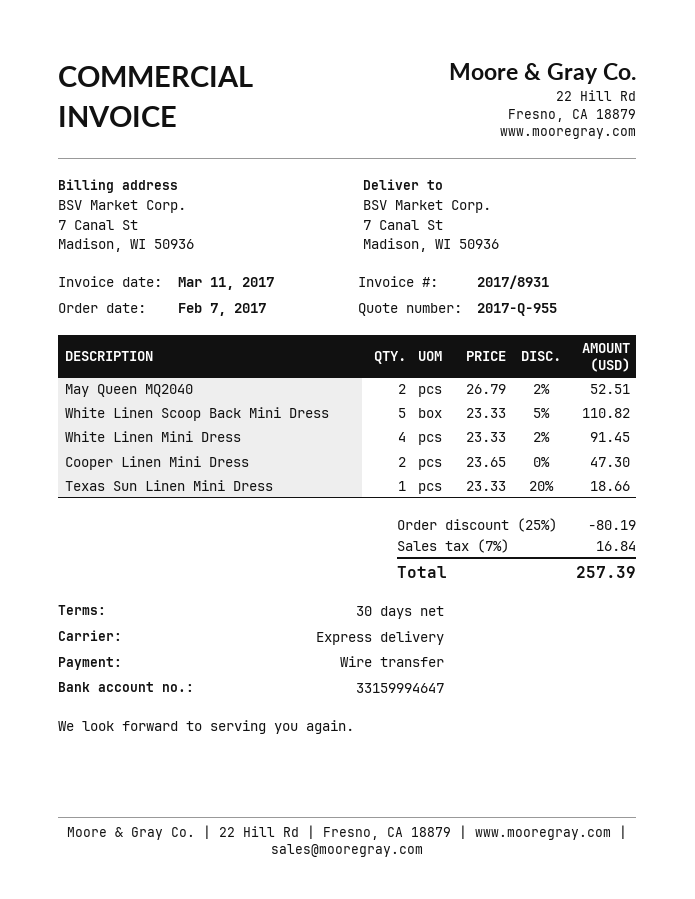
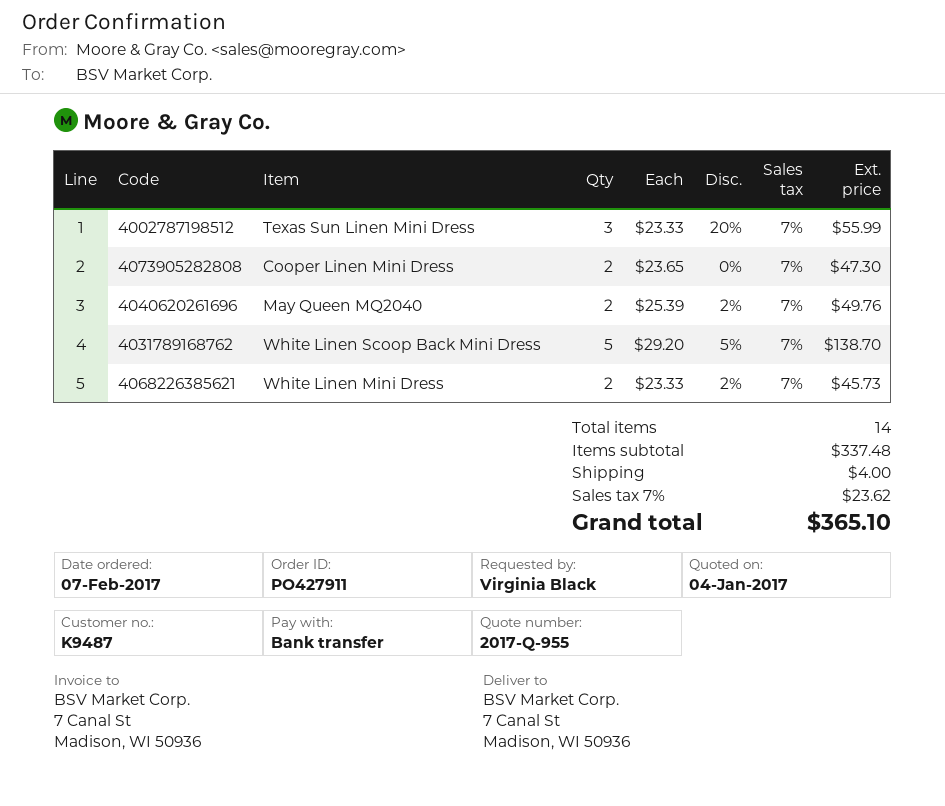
May Queen MQ2040: 2 x 26.79 - 2% = 52.51 -> 2 x 25.39 - 2% = 49.76
White Linen Scoop Back Mini Dress: 5 x 23.33 - 5% = 110.82 -> 5 x 29.20 - 5% = 138.70
White Linen Mini Dress: 4 x 23.33 - 2% = 91.45 -> 2 x 23.33 - 2% = 45.73
Texas Sun Linen Mini Dress: 1 x 23.33 - 20% = 18.66 -> 3 x 23.33 - 20% = 55.99
discount: 25% = 80.19 -> none
shipping: none -> 4.00
tax: 7% = 16.84 -> 7% = 23.62
total: 257.39 -> 365.10

